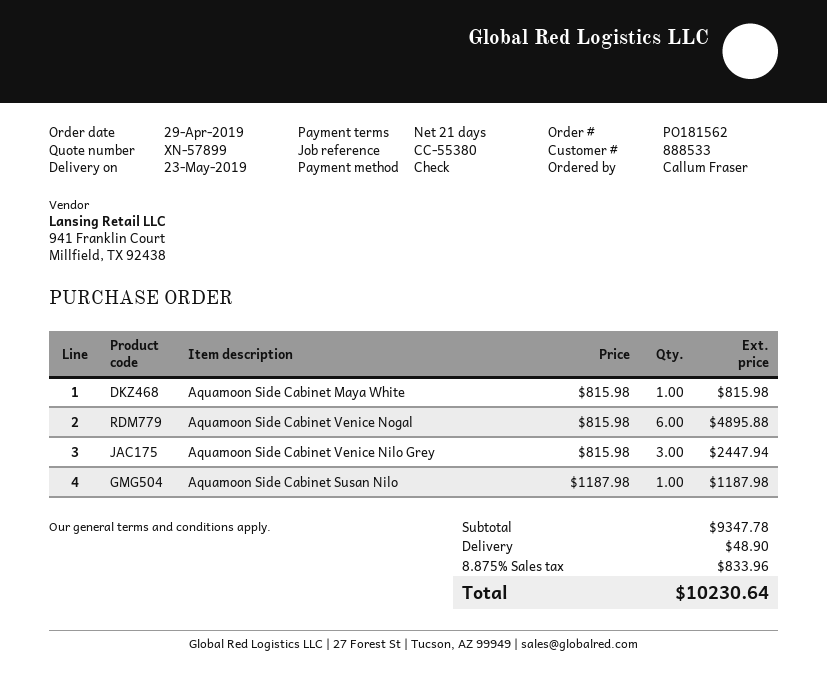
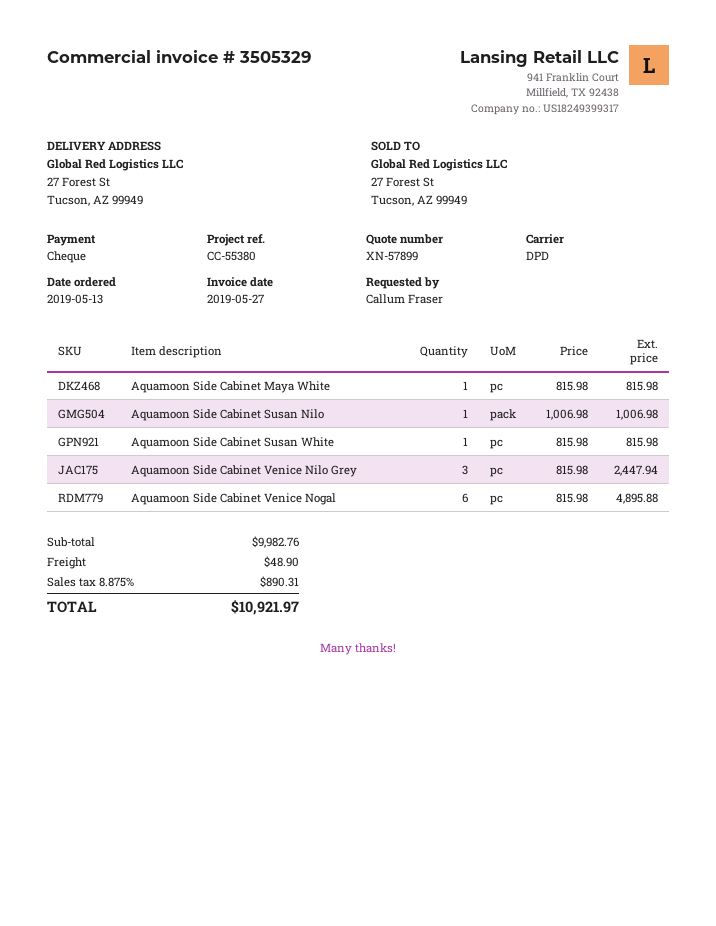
order date: 2019-04-29 -> 2019-05-13
Aquamoon Side Cabinet Susan Nilo: 1 x 1187.98 = 1187.98 -> 1 x 1006.98 = 1006.98
Aquamoon Side Cabinet Susan White: none -> 1 x 815.98 = 815.98
subtotal: 9347.78 -> 9982.76
tax: 8.875% = 833.96 -> 8.875% = 890.31
total: 10230.64 -> 10921.97

